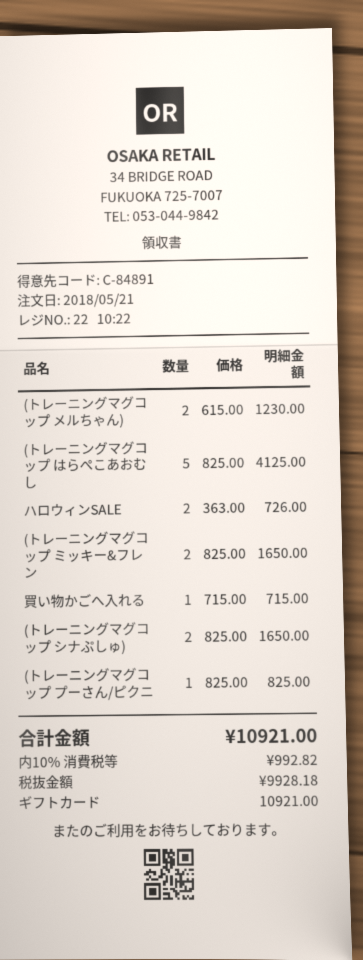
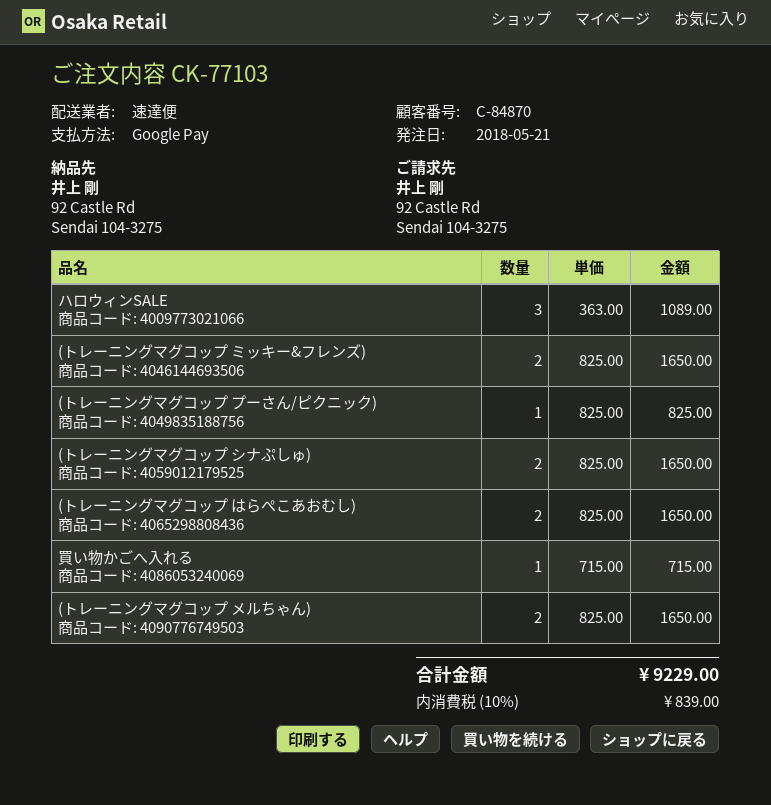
customer number: C-84891 -> C-84870
payment method: gift card -> Google Pay
(トレーニングマグコップ メルちゃん): 2 x 615.00 = 1230.00 -> 2 x 825.00 = 1650.00
(トレーニングマグコップ はらぺこあおむし: 5 x 825.00 = 4125.00 -> 2 x 825.00 = 1650.00
ハロウィンSALE: 2 x 363.00 = 726.00 -> 3 x 363.00 = 1089.00
tax: 10% = 992.82 -> 10% = 839.00
total: 10921.00 -> 9229.00

